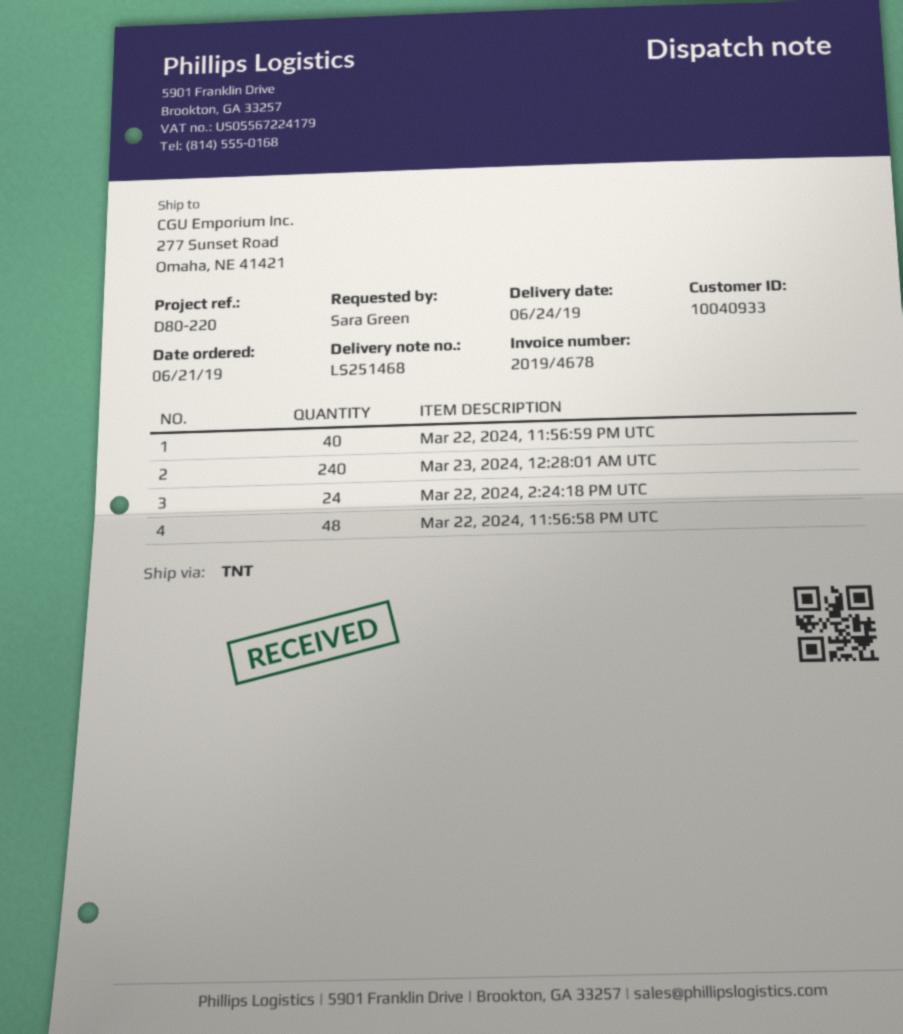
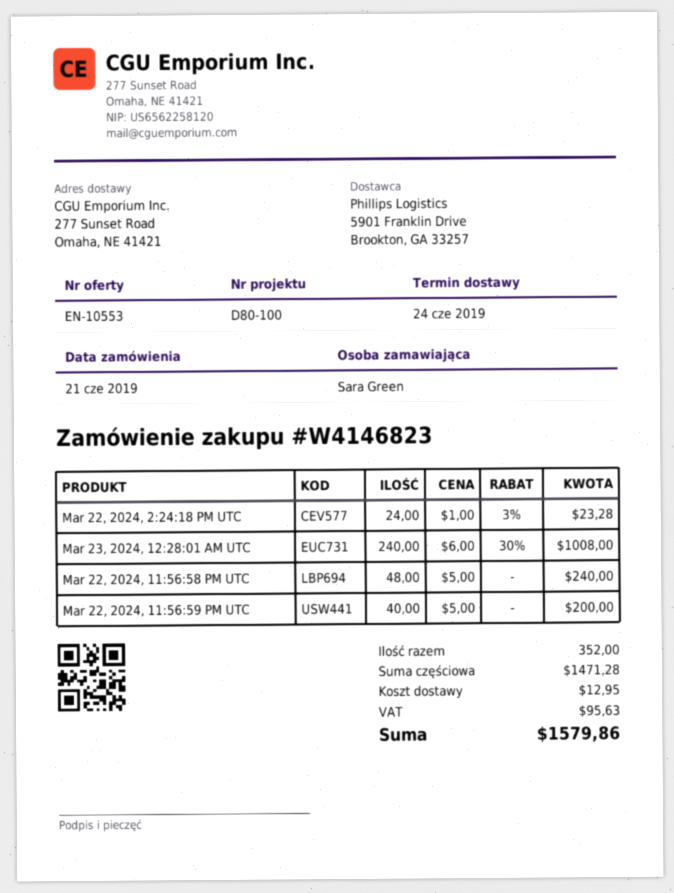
reference: D80-220 -> D80-100

